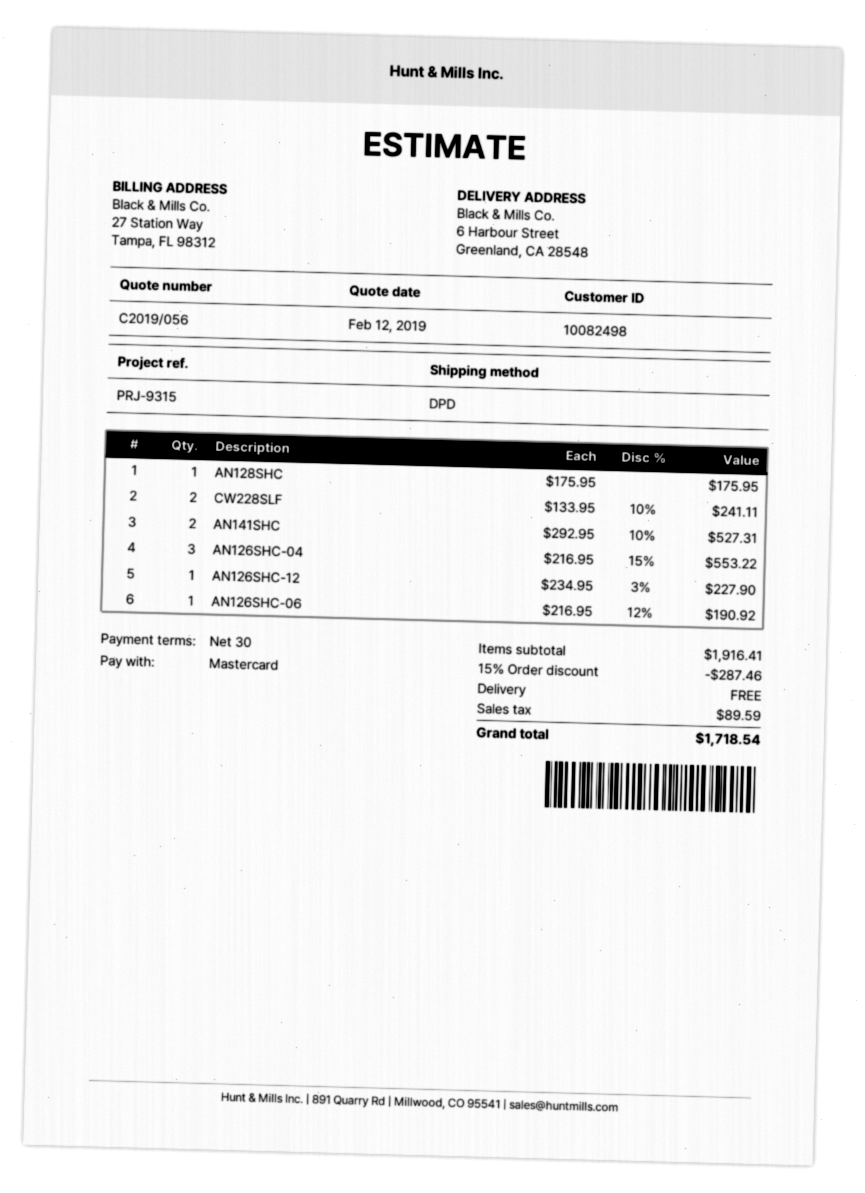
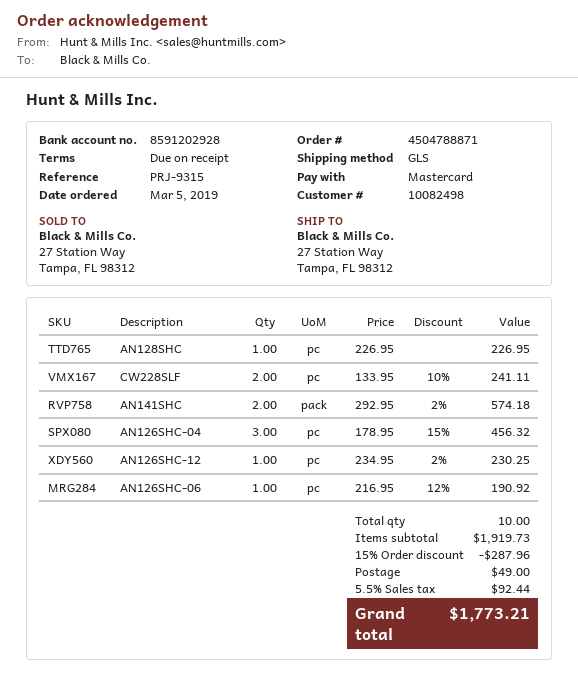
payment terms: 30 days -> on receipt
shipping method: DPD -> GLS
ship to: 6 Harbour Street, Greenland, CA 28548 -> 27 Station Way, Tampa, FL 98312
AN128SHC: 1 x 175.95 = 175.95 -> 1 x 226.95 = 226.95
AN141SHC: 2 x 292.95 - 10% = 527.31 -> 2 x 292.95 - 2% = 574.18
AN126SHC-04: 3 x 216.95 - 15% = 553.22 -> 3 x 178.95 - 15% = 456.32
AN126SHC-12: 1 x 234.95 - 3% = 227.90 -> 1 x 234.95 - 2% = 230.25
subtotal: 1916.41 -> 1919.73
discount: 15% = 287.46 -> 15% = 287.96
shipping: 0.00 -> 49.00
tax: 89.59 -> 92.44
total: 1718.54 -> 1773.21

